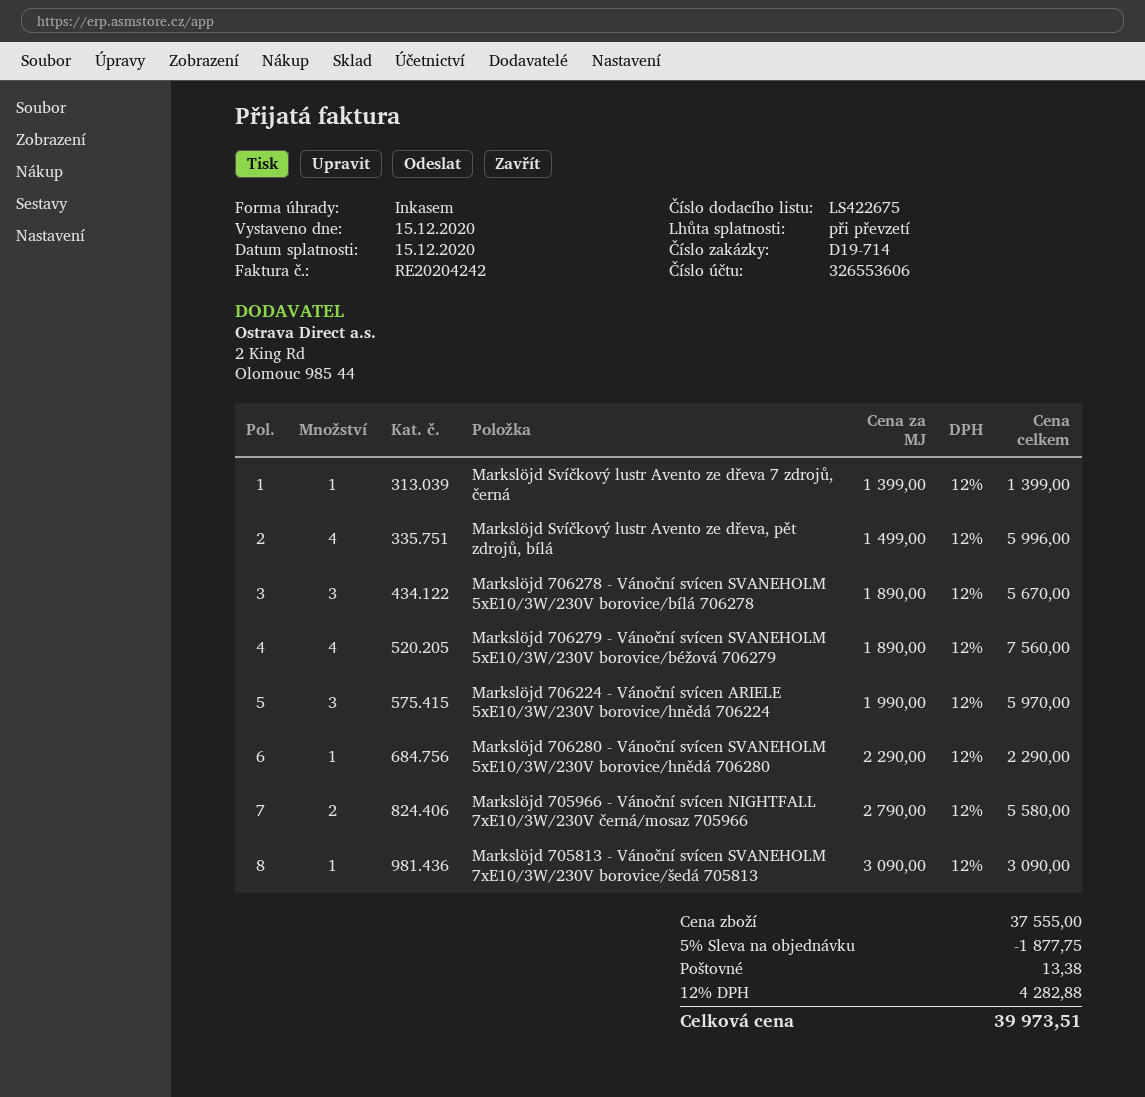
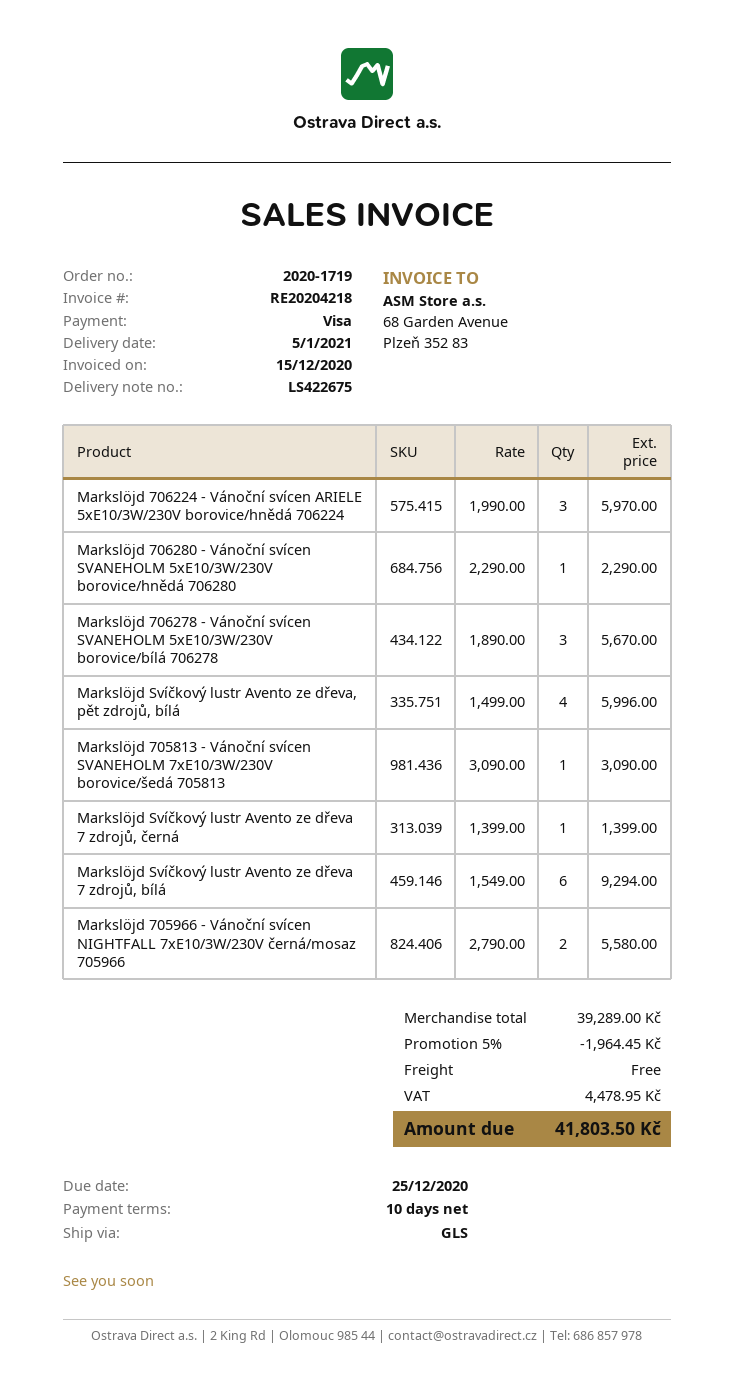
invoice number: RE20204242 -> RE20204218
payment terms: on receipt -> 10 days
due date: 2020-12-15 -> 2020-12-25
payment method: direct debit -> Visa
Markslöjd 706279 - Vánoční svícen SVANEHOLM 5xE10/3W/230V borovice/béžová 706279: 4 x 1890.00 = 7560.00 -> none
Markslöjd Svíčkový lustr Avento ze dřeva 7 zdrojů, bílá: none -> 6 x 1549.00 = 9294.00
subtotal: 37555.00 -> 39289.00
discount: 5% = 1877.75 -> 5% = 1964.45
shipping: 13.38 -> 0.00
tax: 4282.88 -> 4478.95
total: 39973.51 -> 41803.50

